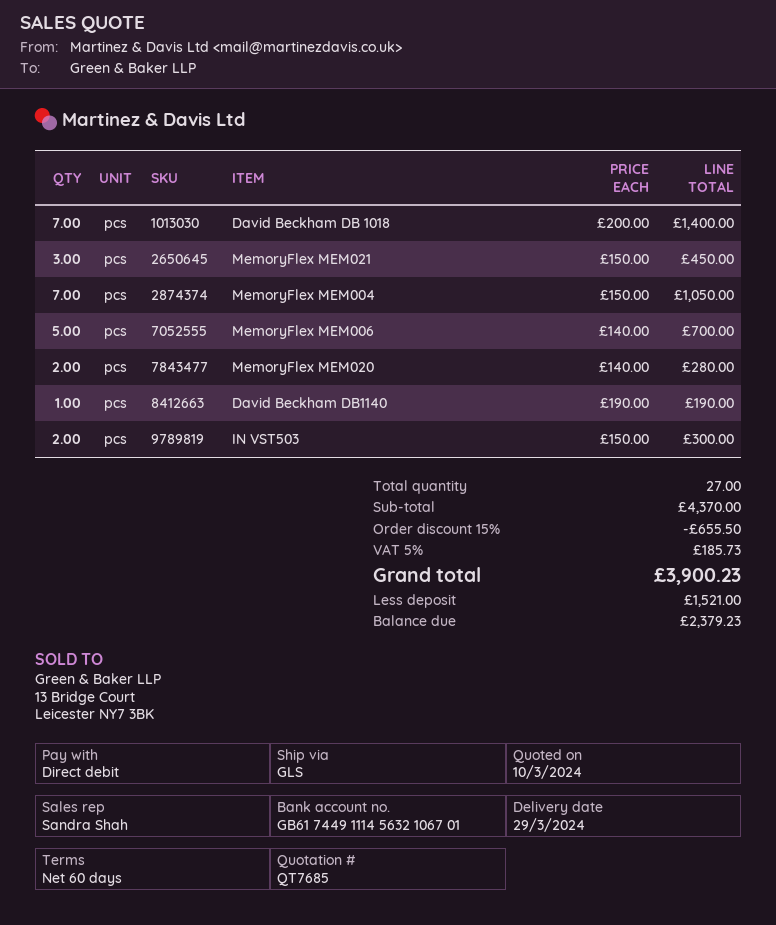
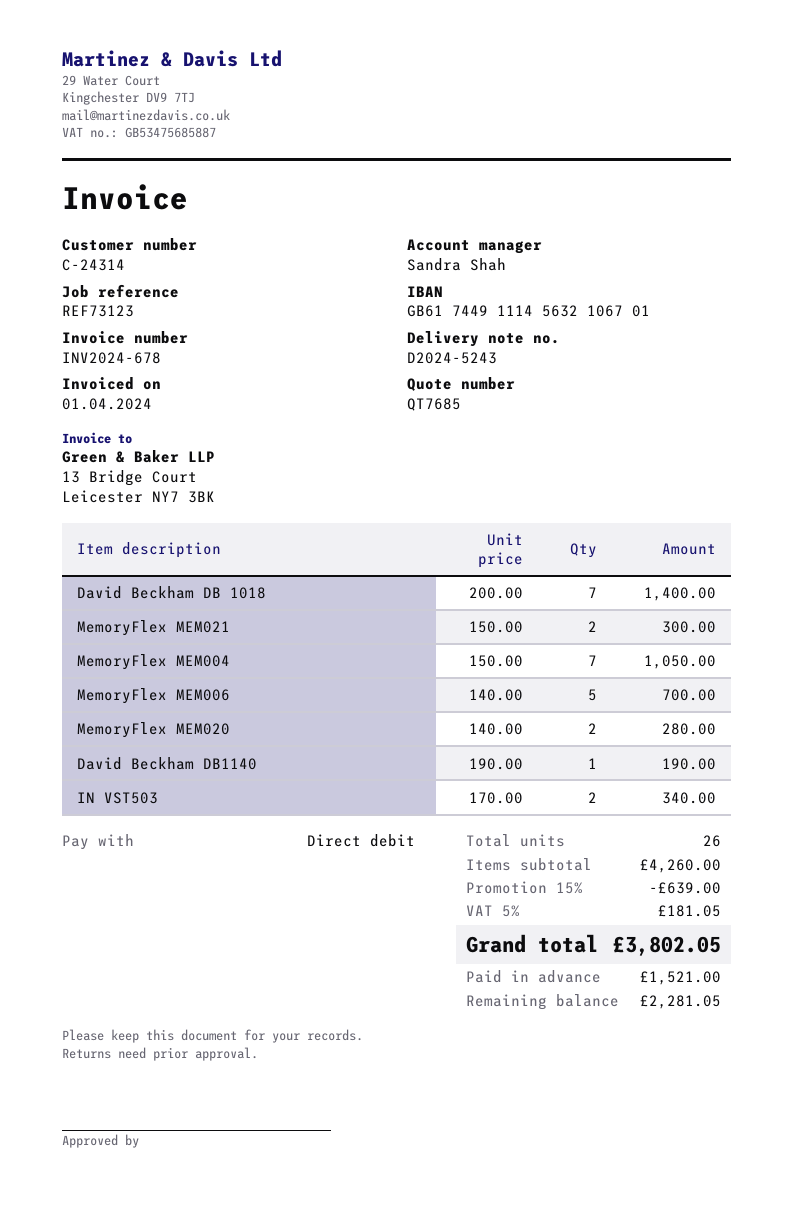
MemoryFlex MEM021: 3 x 150.00 = 450.00 -> 2 x 150.00 = 300.00
IN VST503: 2 x 150.00 = 300.00 -> 2 x 170.00 = 340.00
total quantity: 27 -> 26
subtotal: 4370.00 -> 4260.00
discount: 15% = 655.50 -> 15% = 639.00
tax: 5% = 185.73 -> 5% = 181.05
total: 3900.23 -> 3802.05
balance: 2379.23 -> 2281.05

